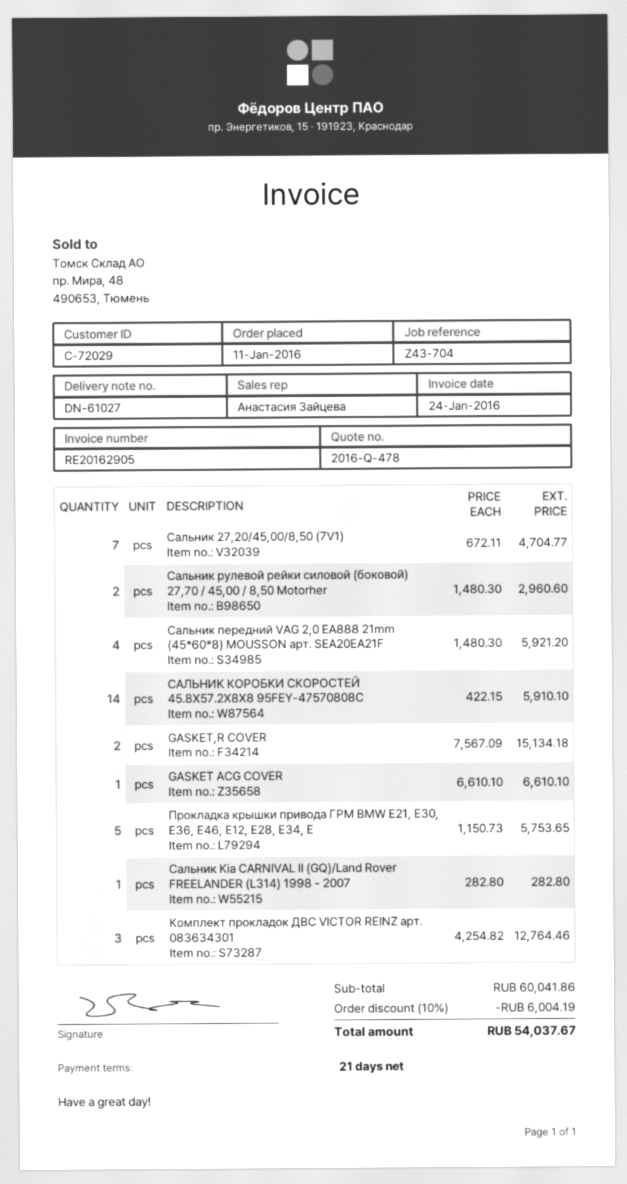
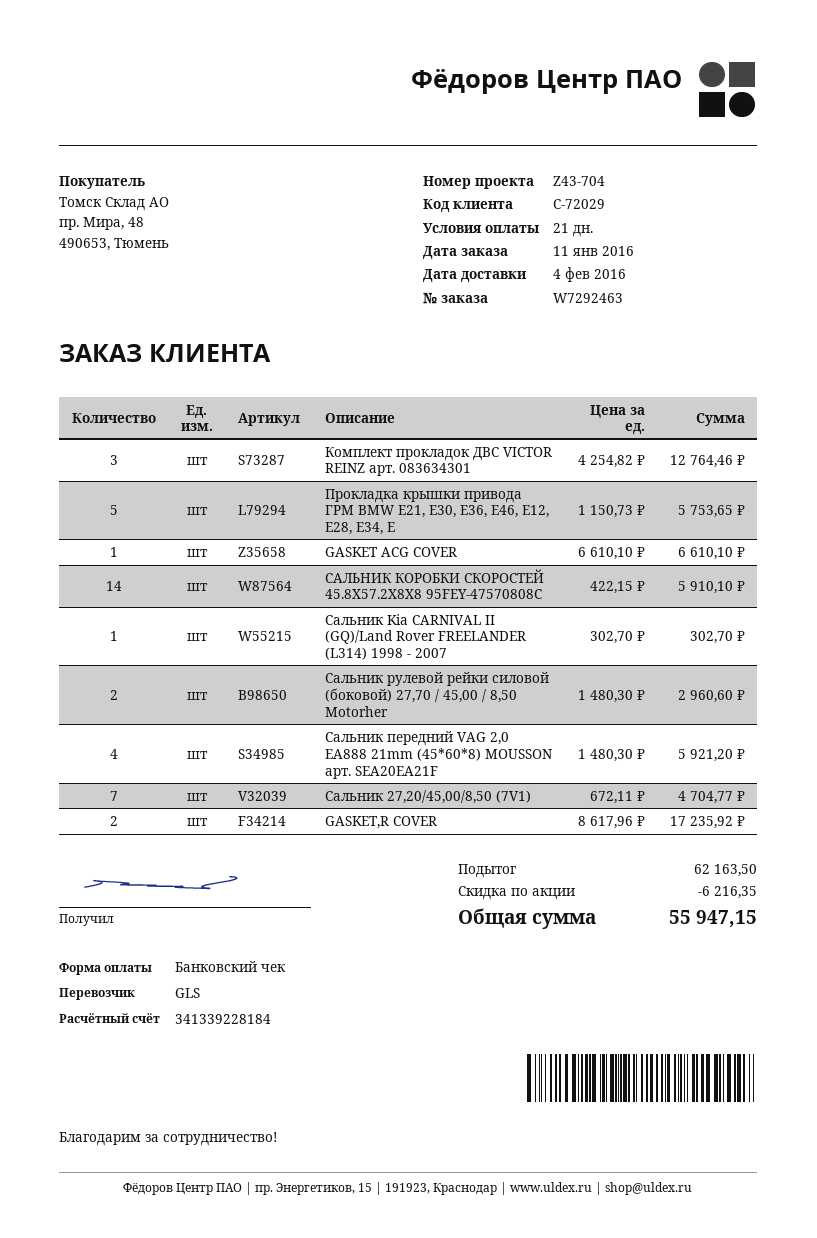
GASKET,R COVER: 2 x 7567.09 = 15134.18 -> 2 x 8617.96 = 17235.92
Сальник Kia CARNIVAL II (GQ)/Land Rover FREELANDER (L314) 1998 - 2007: 1 x 282.80 = 282.80 -> 1 x 302.70 = 302.70
subtotal: 60041.86 -> 62163.50
discount: 6004.19 -> 6216.35
total: 54037.67 -> 55947.15

